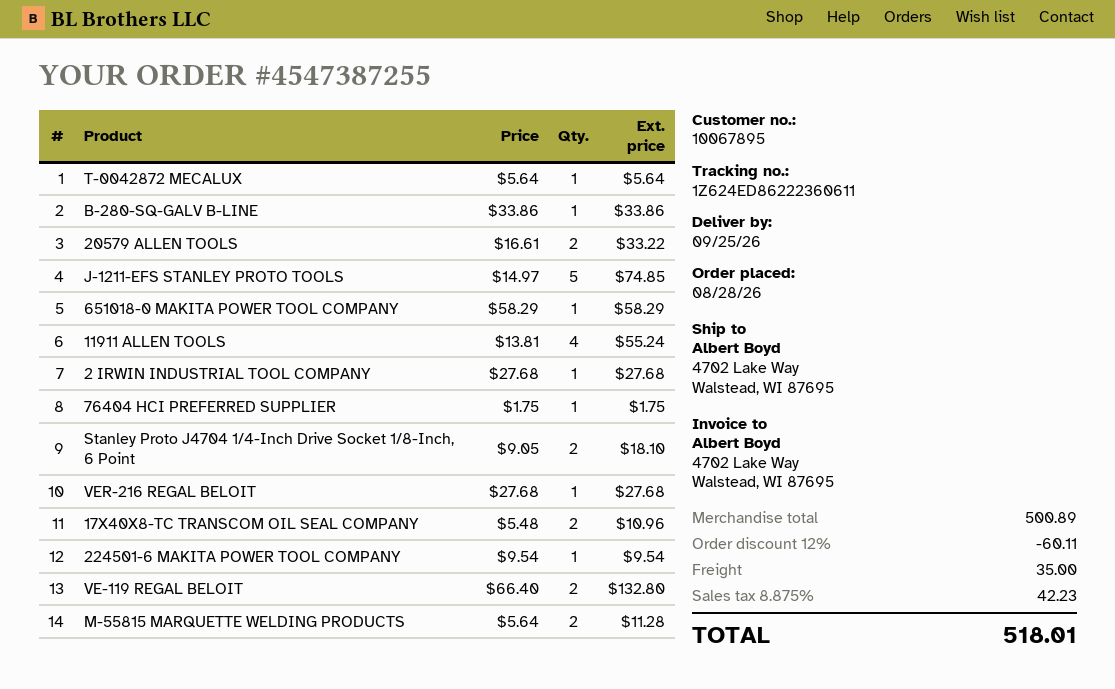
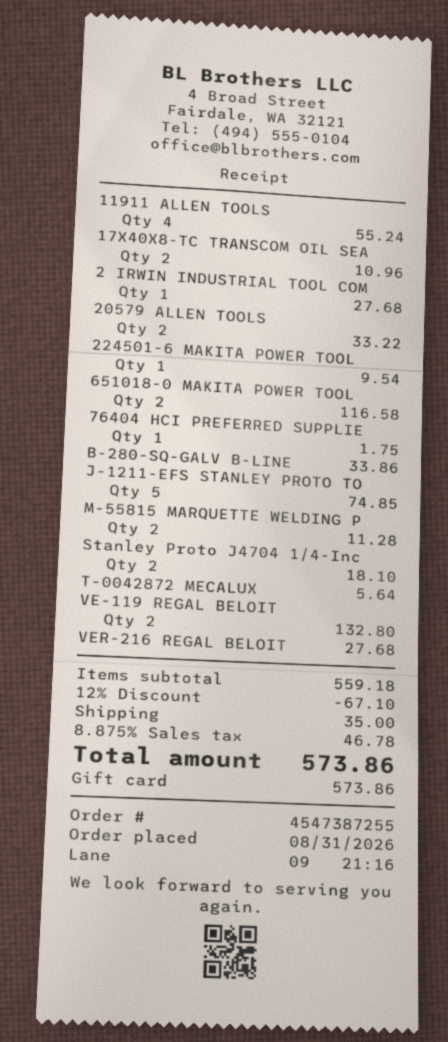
order date: 2026-08-28 -> 2026-08-31
651018-0 MAKITA POWER TOOL COMPANY: 1 for 58.29 -> 2 for 116.58
subtotal: 500.89 -> 559.18
discount: 12% = 60.11 -> 12% = 67.10
tax: 8.875% = 42.23 -> 8.875% = 46.78
total: 518.01 -> 573.86

